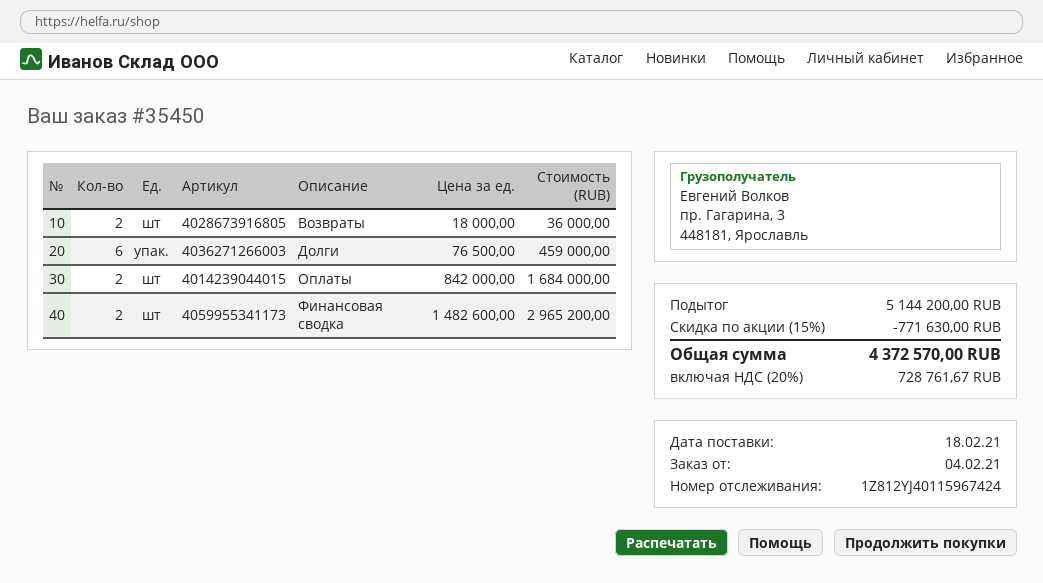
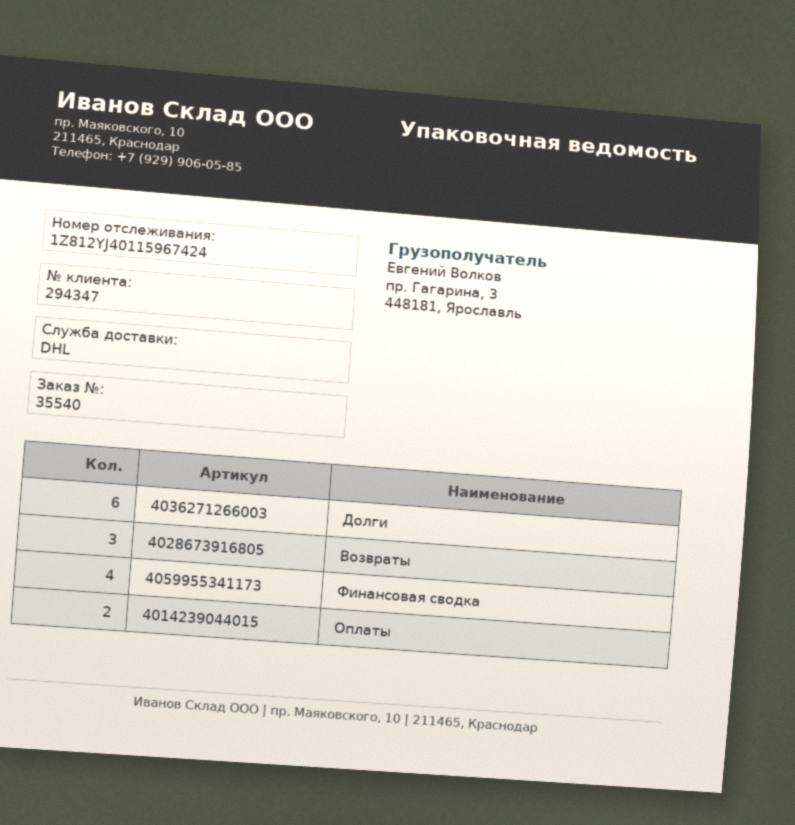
order number: 35450 -> 35540
Возвраты: 2 -> 3
Финансовая сводка: 2 -> 4

